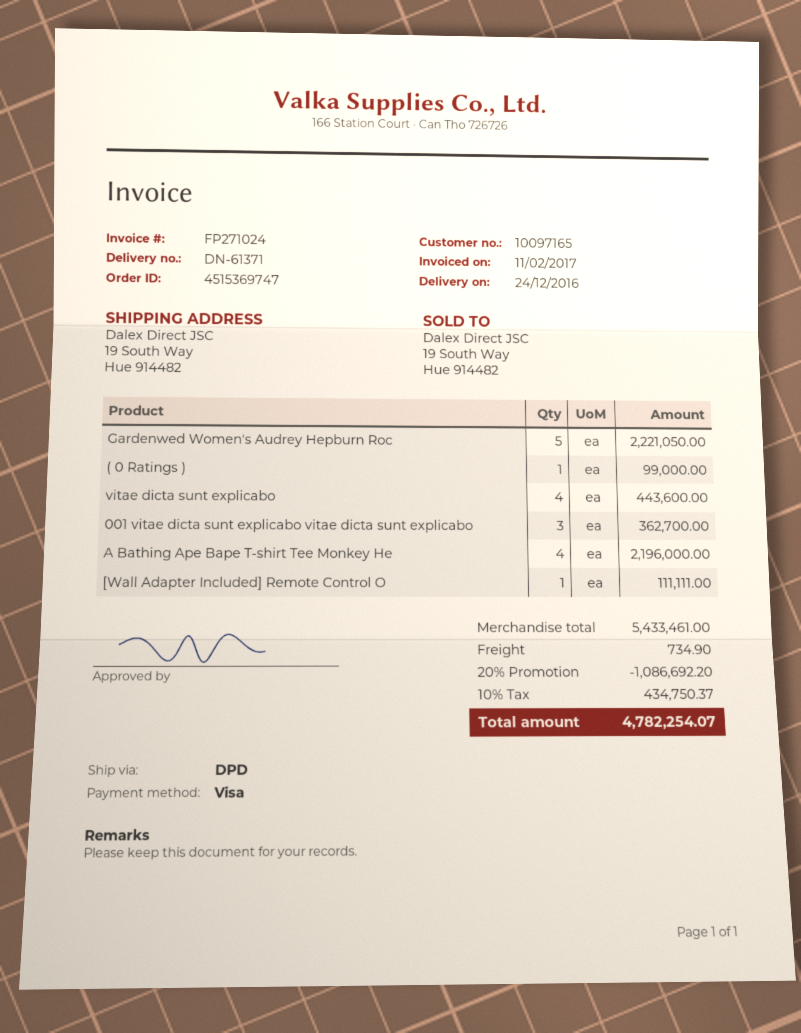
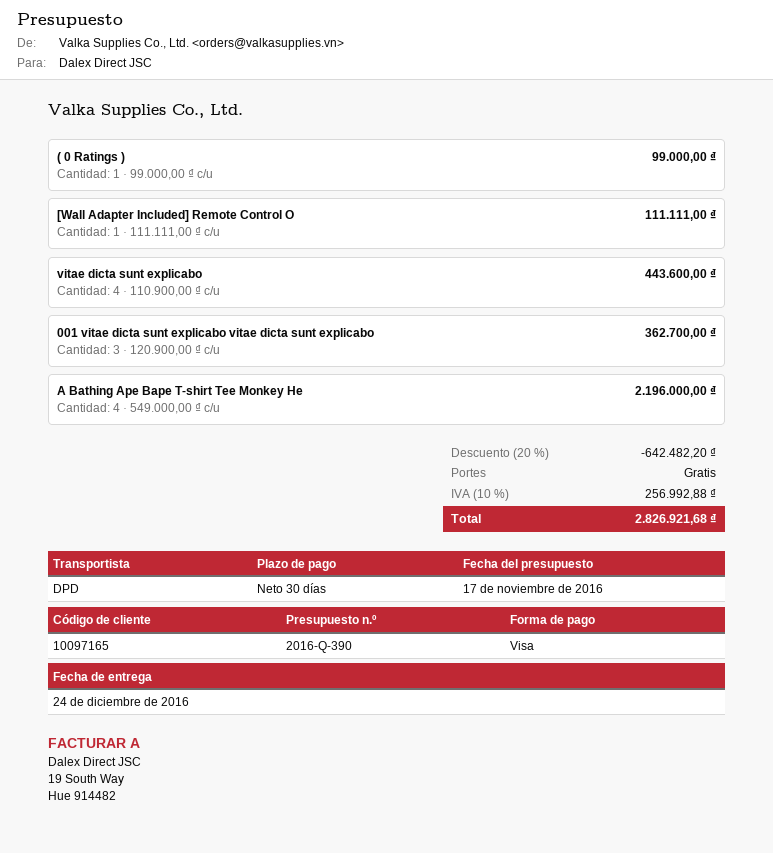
Gardenwed Women's Audrey Hepburn Roc: 5 for 2221050.00 -> none
discount: 20% = 1086692.20 -> 20% = 642482.20
shipping: 734.90 -> 0.00
tax: 10% = 434750.37 -> 10% = 256992.88
total: 4782254.07 -> 2826921.68

